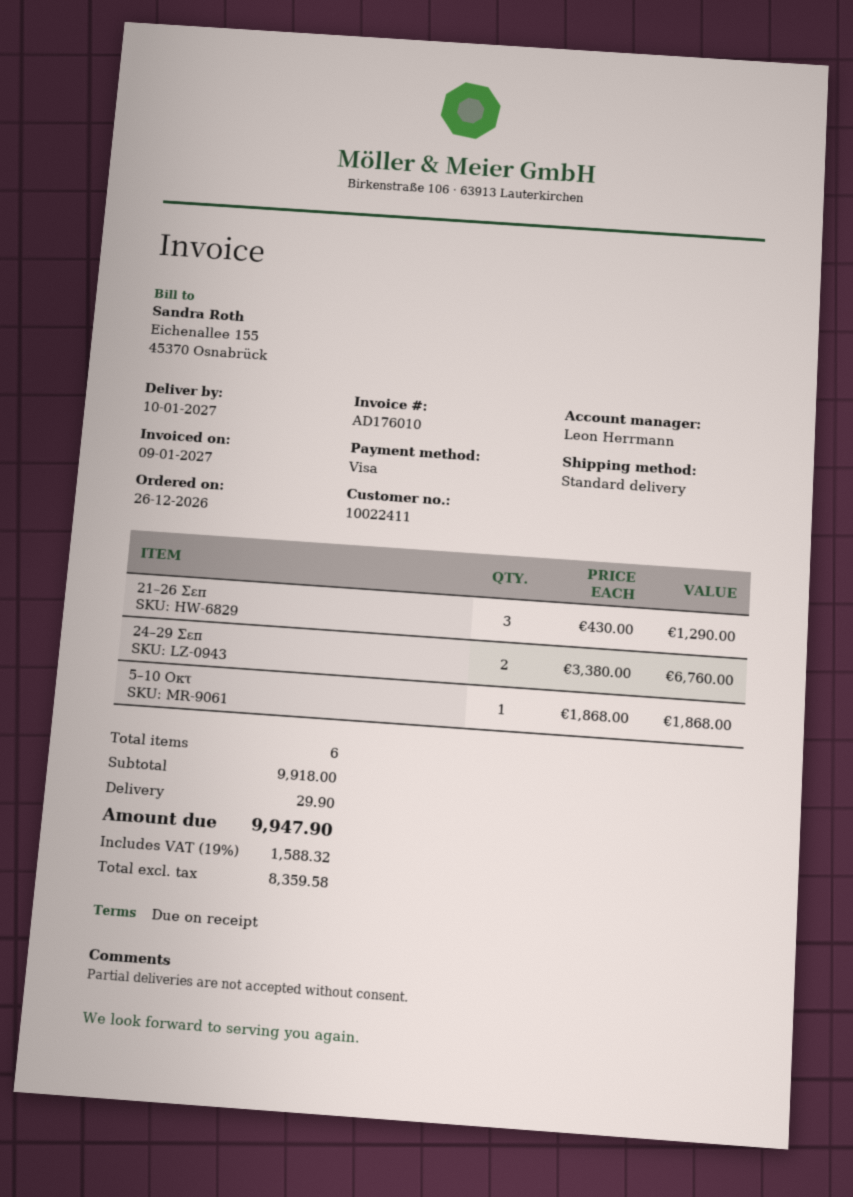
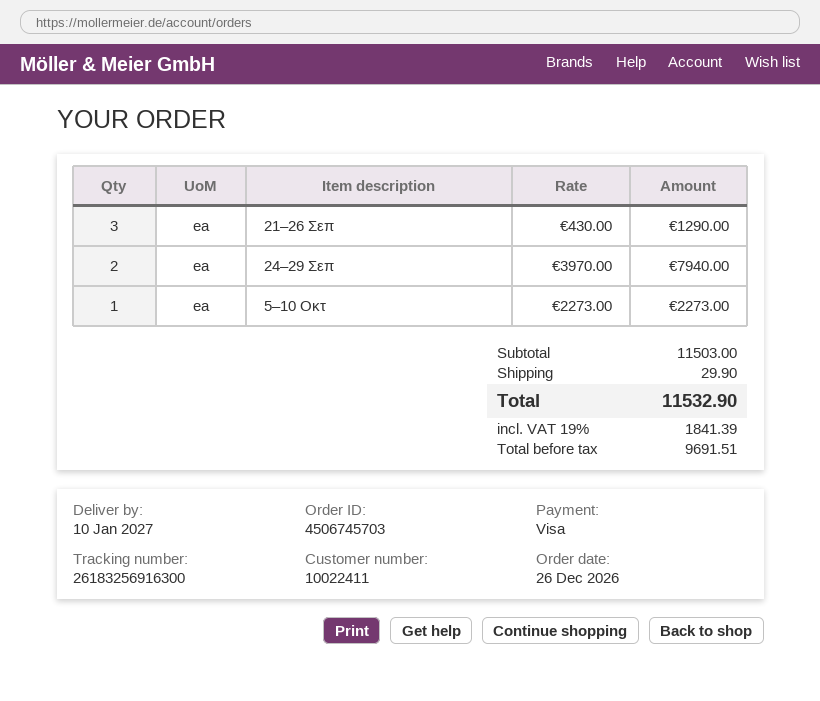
24–29 Σεπ: 2 x 3380.00 = 6760.00 -> 2 x 3970.00 = 7940.00
5–10 Οκτ: 1 x 1868.00 = 1868.00 -> 1 x 2273.00 = 2273.00
subtotal: 9918.00 -> 11503.00
net: 8359.58 -> 9691.51
tax: 19% = 1588.32 -> 19% = 1841.39
total: 9947.90 -> 11532.90

